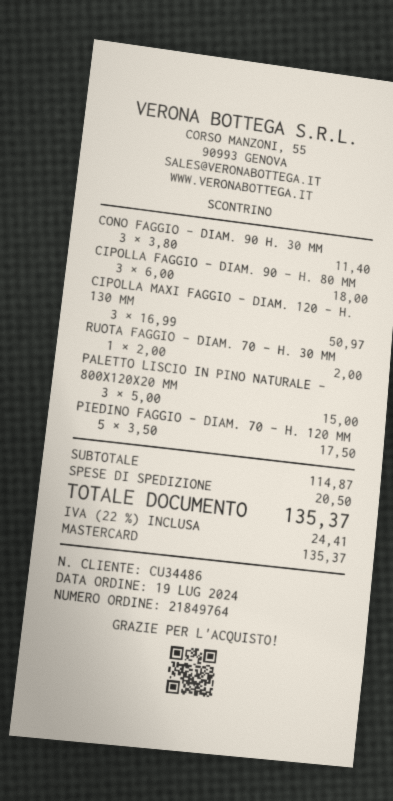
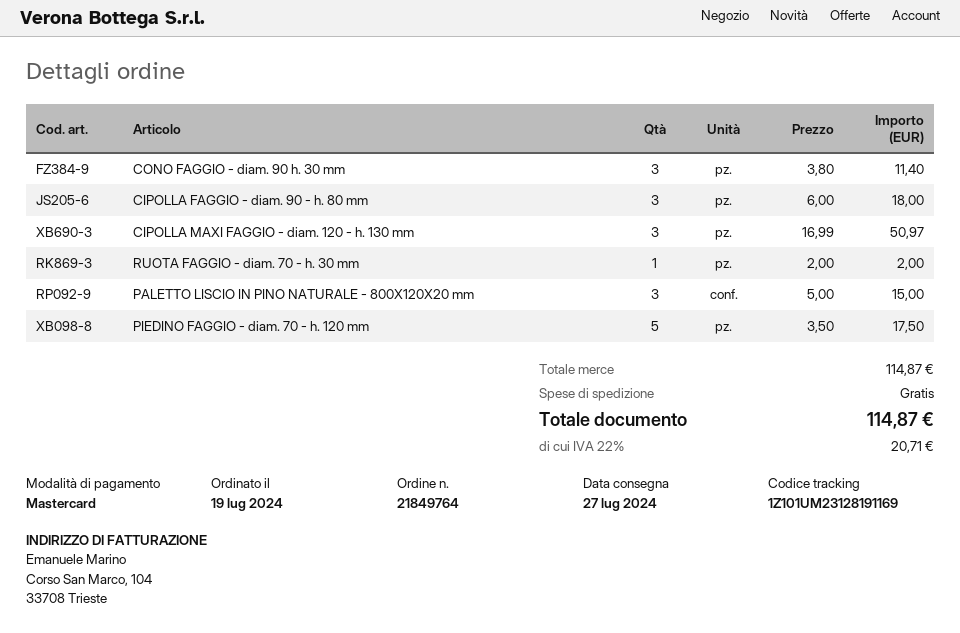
shipping: 20.50 -> 0.00
tax: 22% = 24.41 -> 22% = 20.71
total: 135.37 -> 114.87

